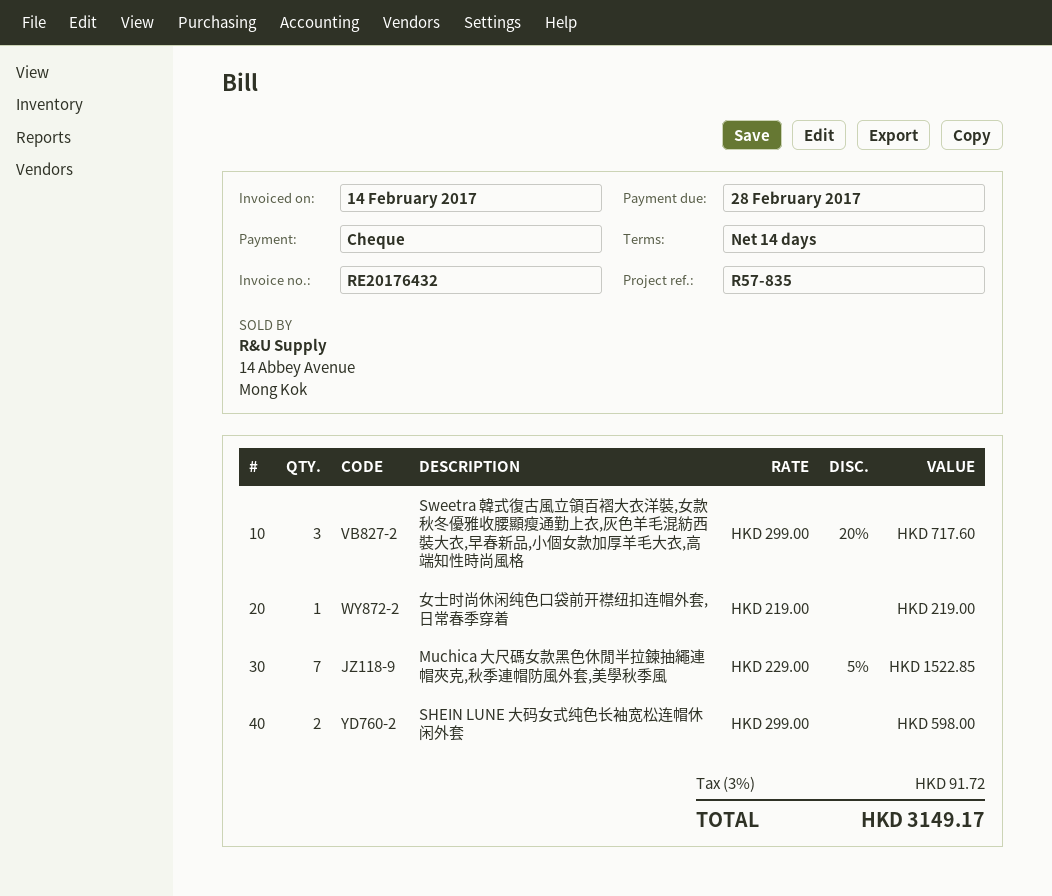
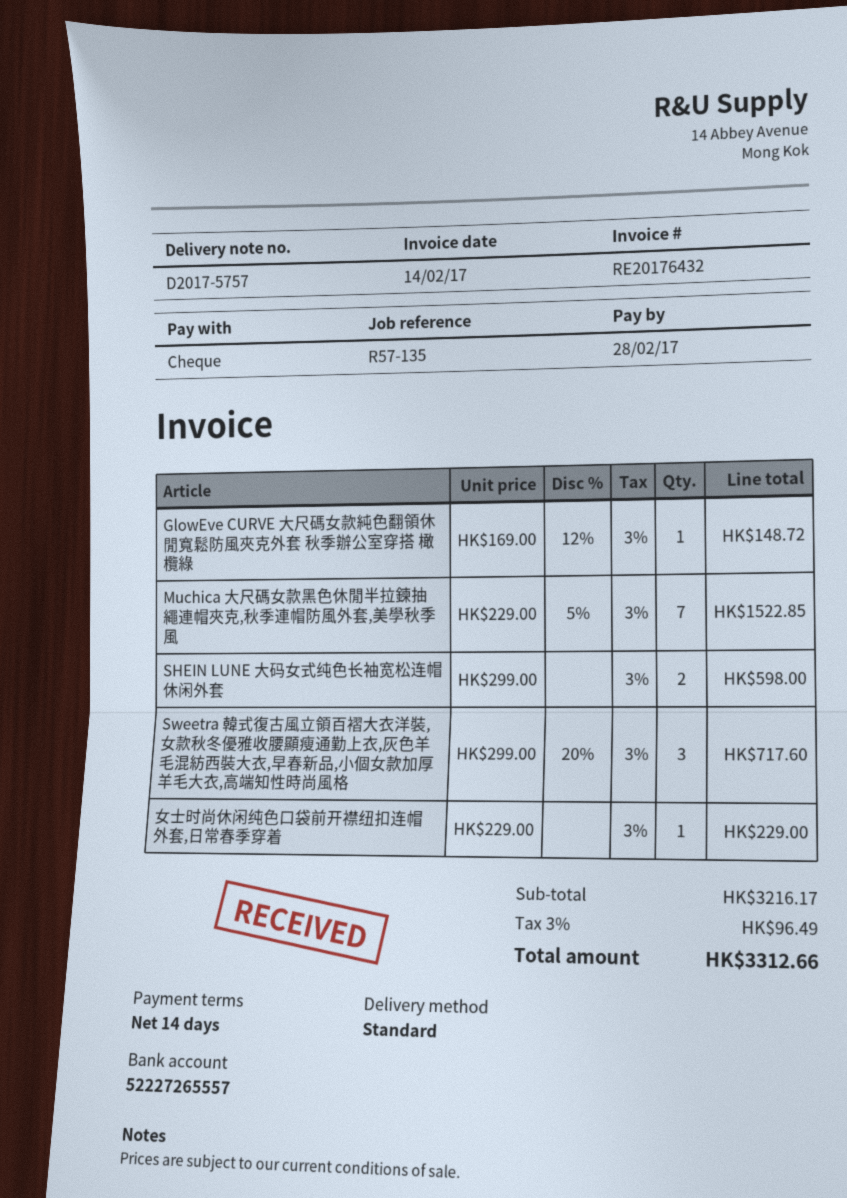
reference: R57-835 -> R57-135
女士时尚休闲纯色口袋前开襟纽扣连帽外套,日常春季穿着: 1 x 219.00 = 219.00 -> 1 x 229.00 = 229.00
GlowEve CURVE 大尺碼女款純色翻領休閒寬鬆防風夾克外套 秋季辦公室穿搭 橄欖綠: none -> 1 x 169.00 - 12% = 148.72
tax: 3% = 91.72 -> 3% = 96.49
total: 3149.17 -> 3312.66

